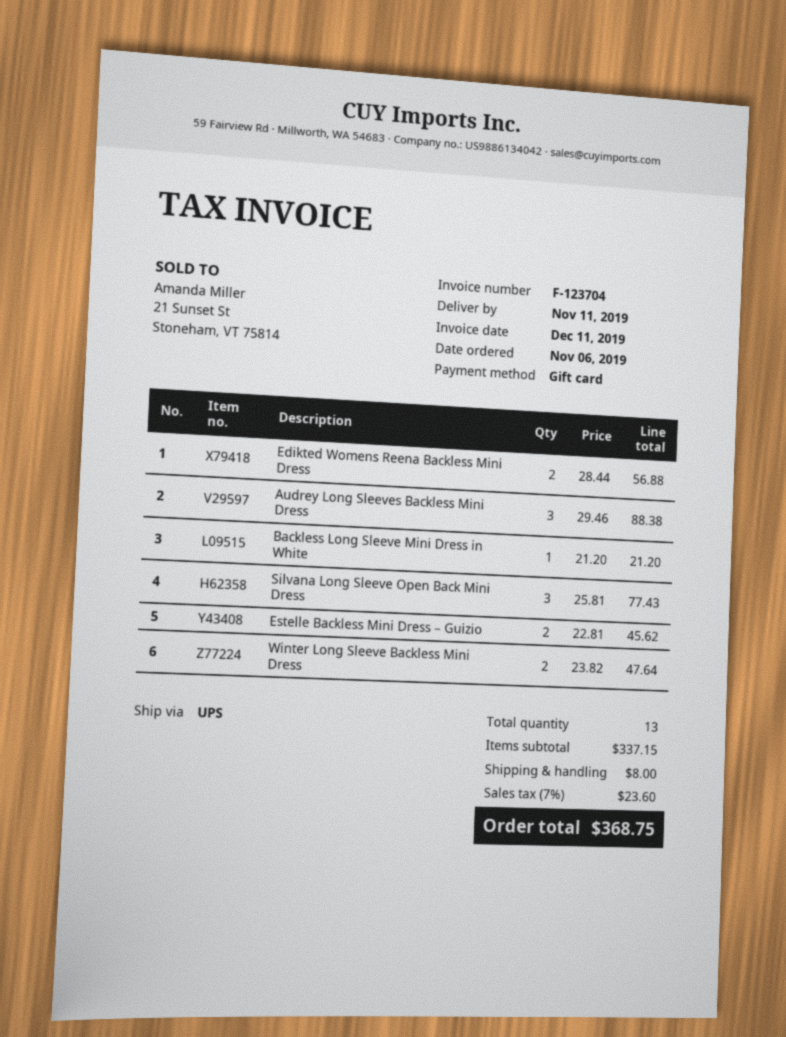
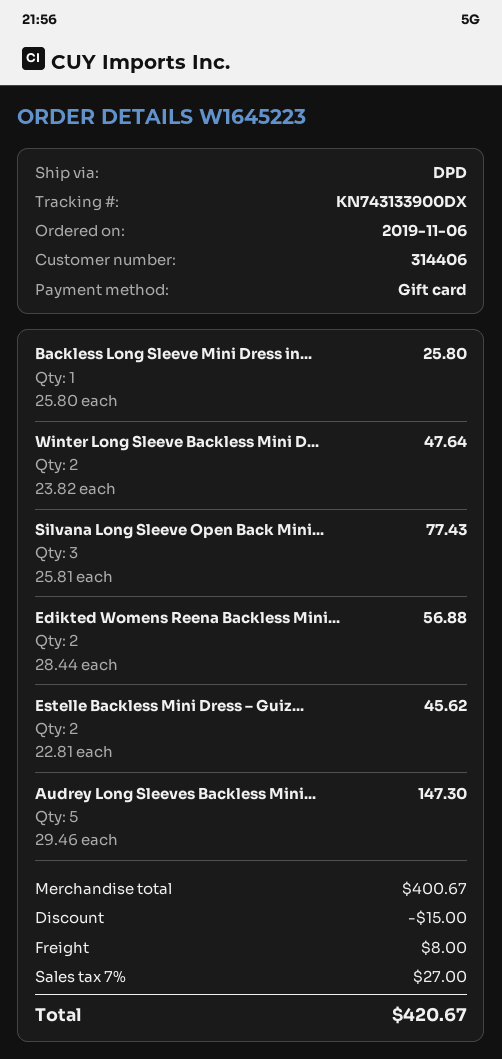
shipping method: UPS -> DPD
Audrey Long Sleeves Backless Mini Dress: 3 x 29.46 = 88.38 -> 5 x 29.46 = 147.30
Backless Long Sleeve Mini Dress in White: 1 x 21.20 = 21.20 -> 1 x 25.80 = 25.80
subtotal: 337.15 -> 400.67
discount: none -> 15.00
tax: 7% = 23.60 -> 7% = 27.00
total: 368.75 -> 420.67

